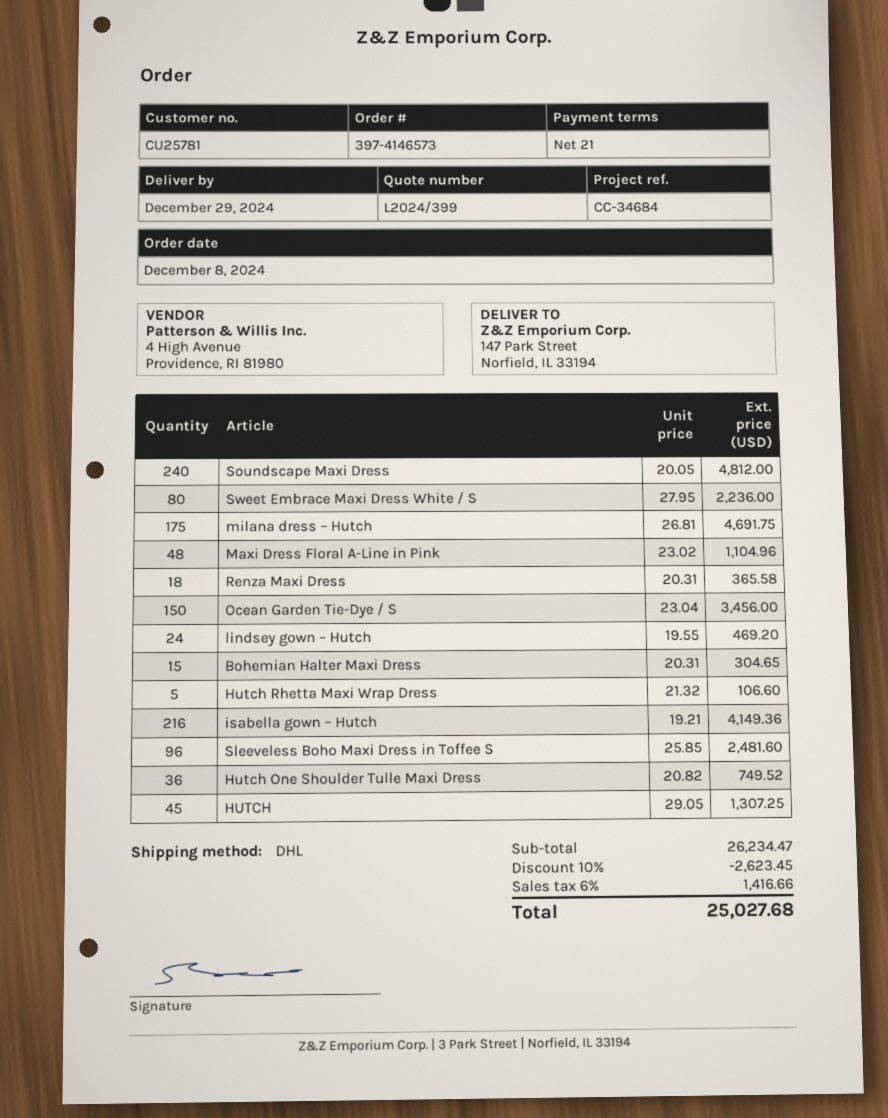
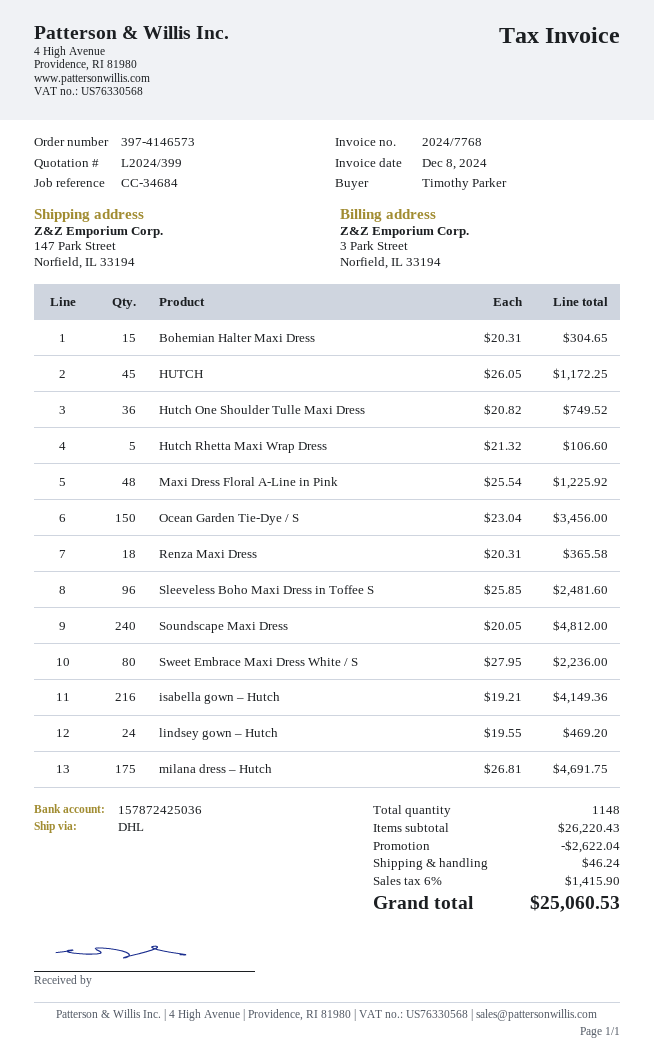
Maxi Dress Floral A-Line in Pink: 48 x 23.02 = 1104.96 -> 48 x 25.54 = 1225.92
HUTCH: 45 x 29.05 = 1307.25 -> 45 x 26.05 = 1172.25
subtotal: 26234.47 -> 26220.43
discount: 2623.45 -> 2622.04
shipping: none -> 46.24
tax: 6% = 1416.66 -> 6% = 1415.90
total: 25027.68 -> 25060.53

